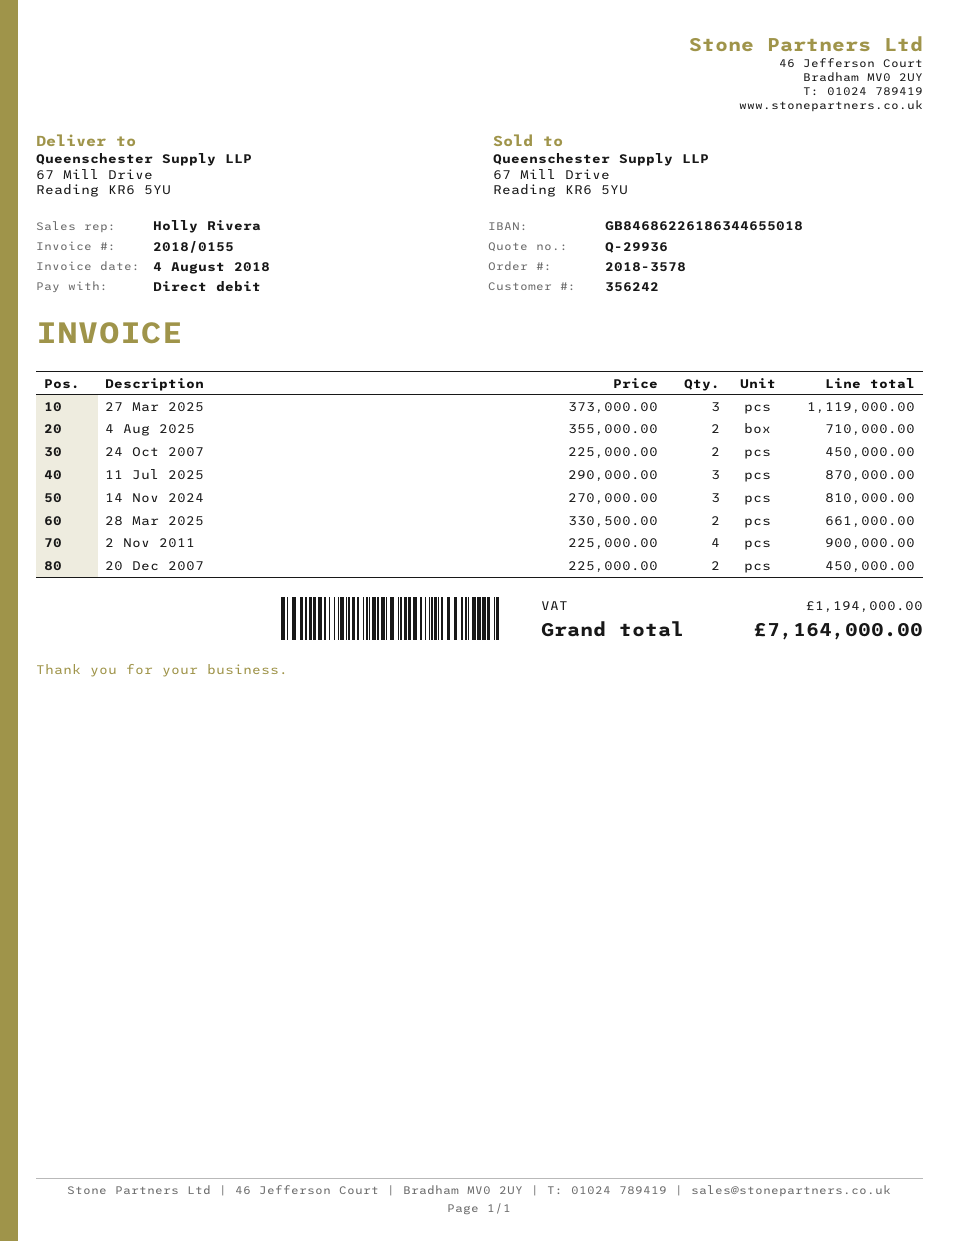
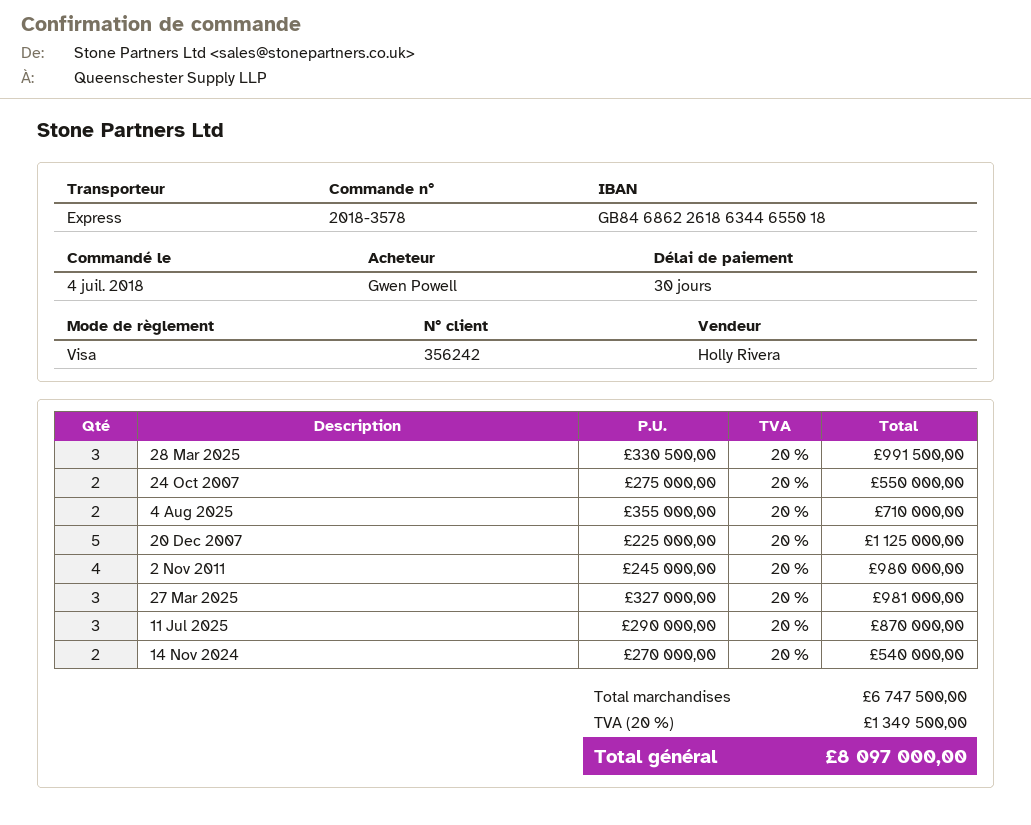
payment method: direct debit -> Visa
27 Mar 2025: 3 x 373000.00 = 1119000.00 -> 3 x 327000.00 = 981000.00
24 Oct 2007: 2 x 225000.00 = 450000.00 -> 2 x 275000.00 = 550000.00
14 Nov 2024: 3 x 270000.00 = 810000.00 -> 2 x 270000.00 = 540000.00
28 Mar 2025: 2 x 330500.00 = 661000.00 -> 3 x 330500.00 = 991500.00
2 Nov 2011: 4 x 225000.00 = 900000.00 -> 4 x 245000.00 = 980000.00
20 Dec 2007: 2 x 225000.00 = 450000.00 -> 5 x 225000.00 = 1125000.00
tax: 1194000.00 -> 1349500.00
total: 7164000.00 -> 8097000.00

